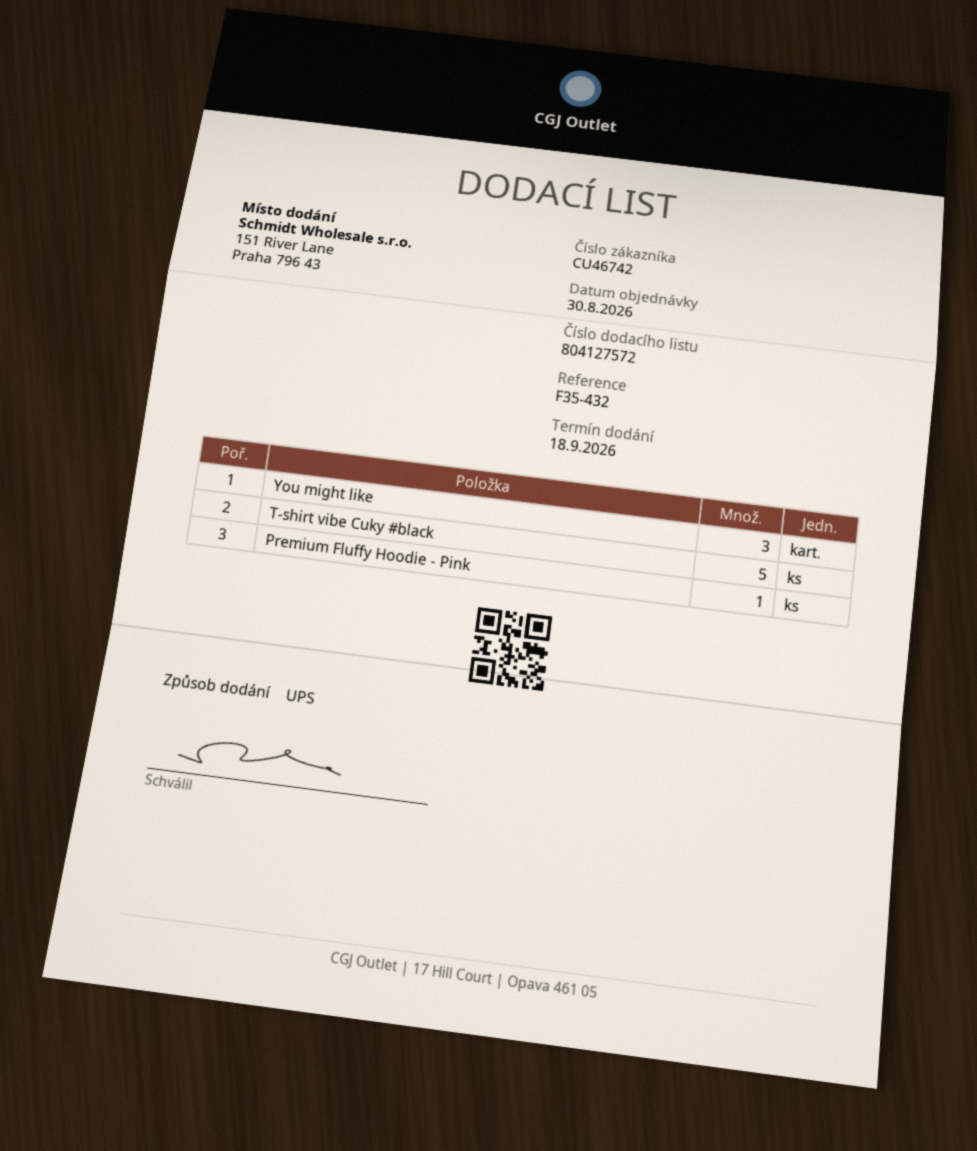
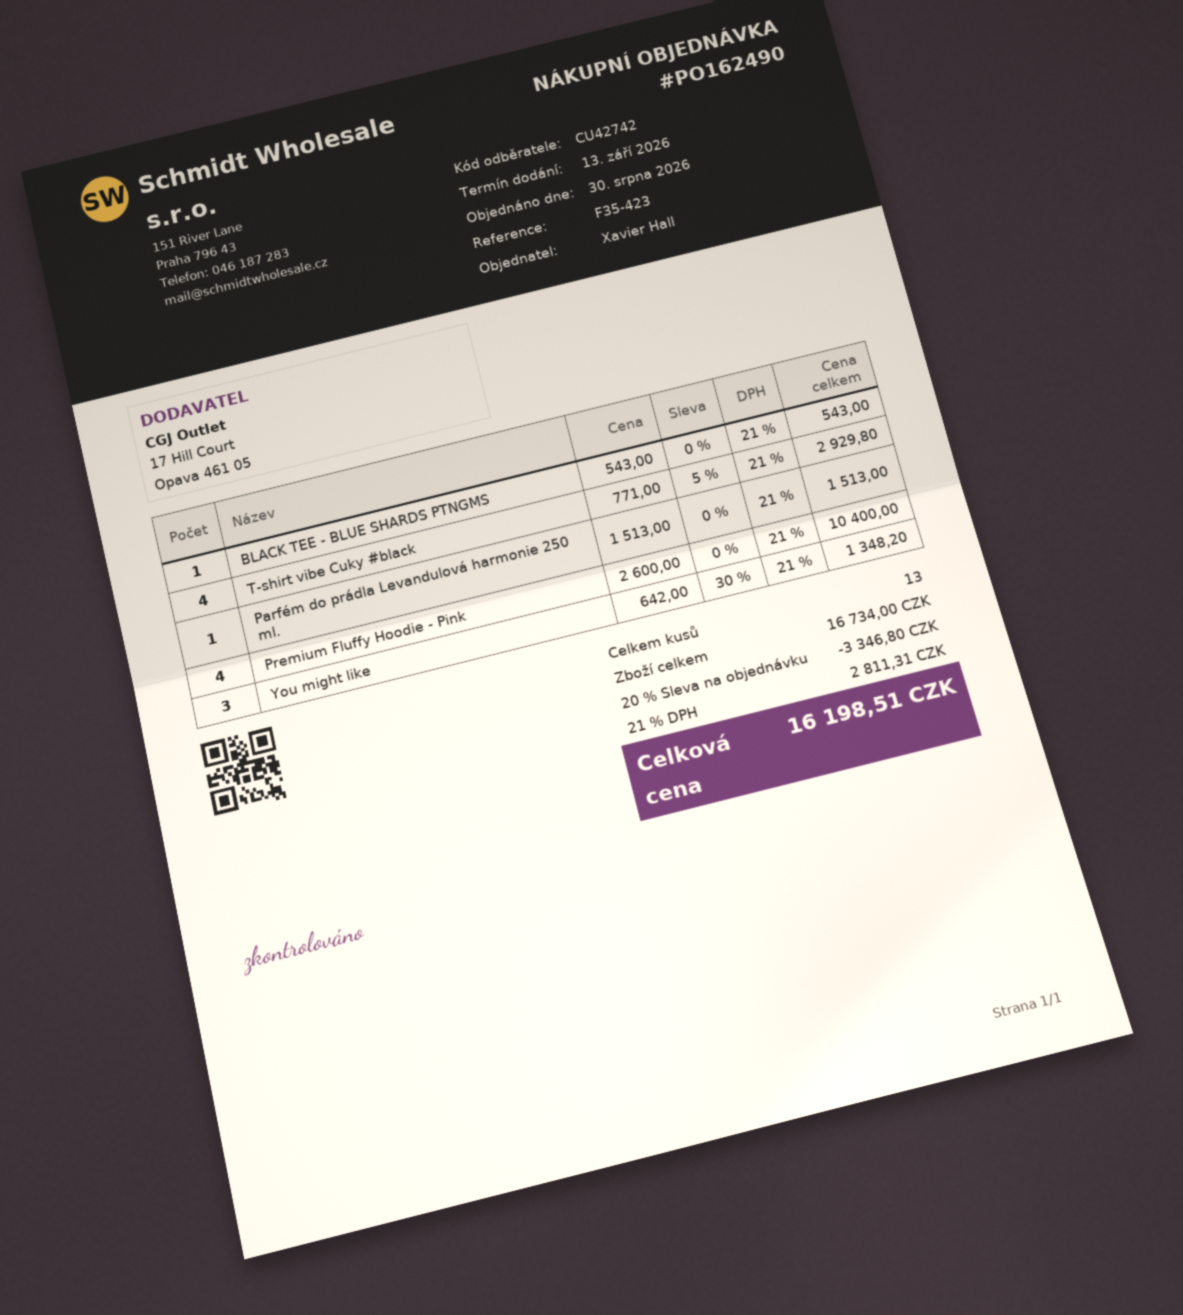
delivery date: 2026-09-18 -> 2026-09-13
customer number: CU46742 -> CU42742
reference: F35-432 -> F35-423
T-shirt vibe Cuky #black: 5 -> 4
Premium Fluffy Hoodie - Pink: 1 -> 4
BLACK TEE - BLUE SHARDS PTNGMS: none -> 1
Parfém do prádla Levandulová harmonie 250 ml.: none -> 1

